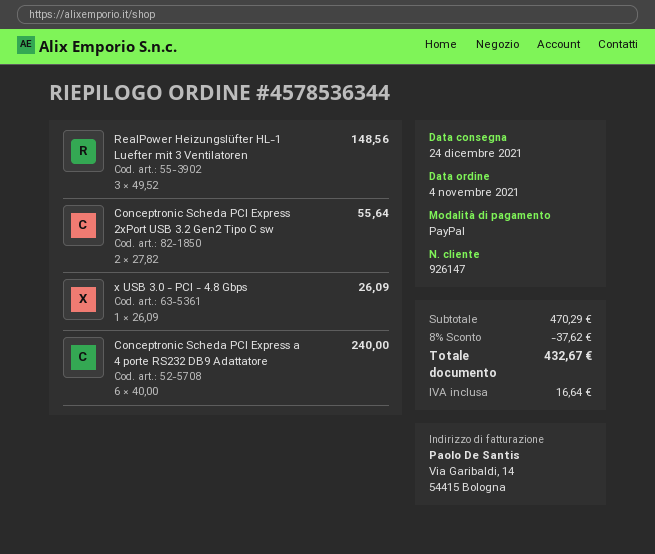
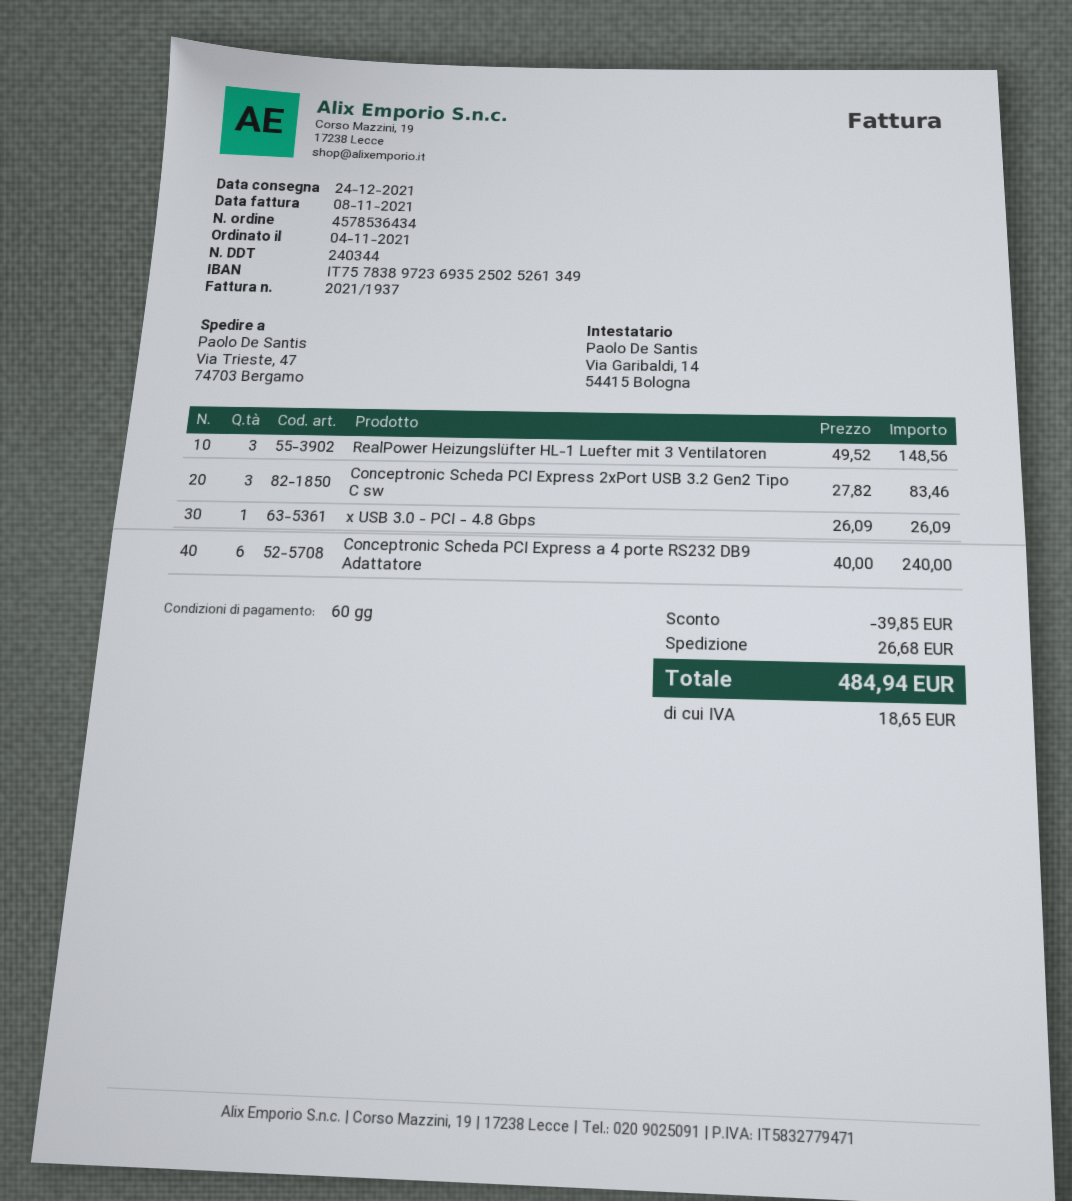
order number: 4578536344 -> 4578536434
Conceptronic Scheda PCI Express 2xPort USB 3.2 Gen2 Tipo C sw: 2 x 27.82 = 55.64 -> 3 x 27.82 = 83.46
discount: 37.62 -> 39.85
shipping: none -> 26.68
tax: 16.64 -> 18.65
total: 432.67 -> 484.94

